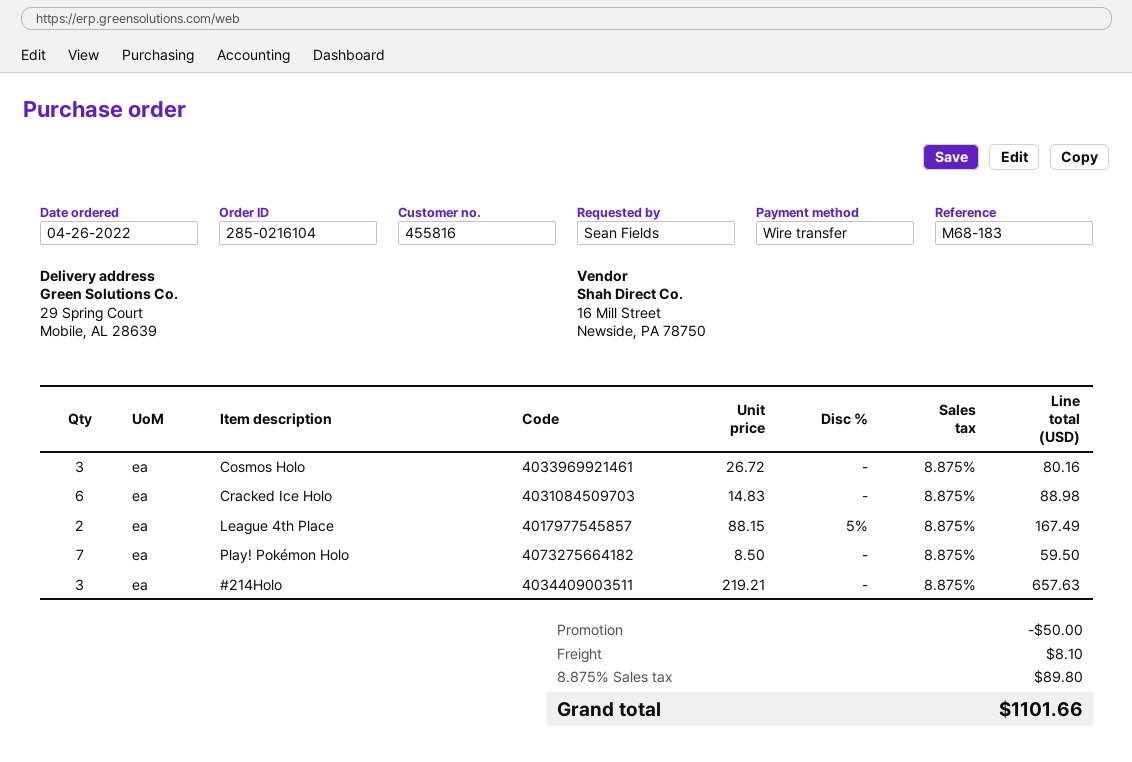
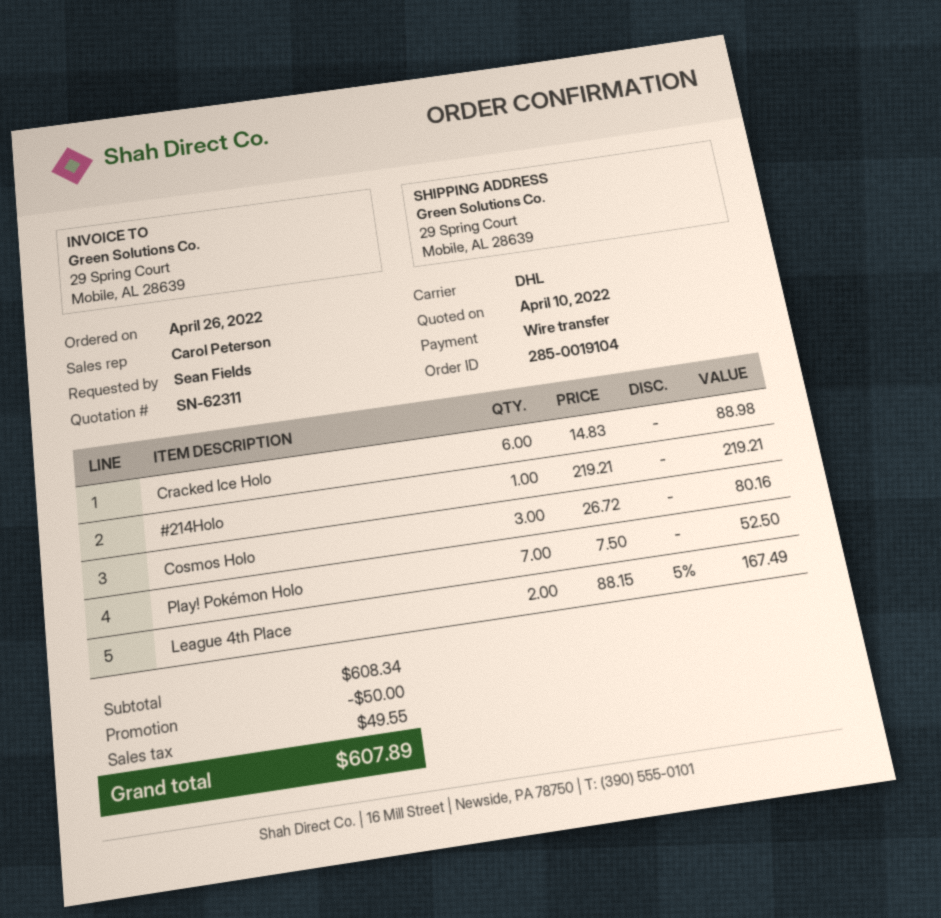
order number: 285-0216104 -> 285-0019104
Play! Pokémon Holo: 7 x 8.50 = 59.50 -> 7 x 7.50 = 52.50
#214Holo: 3 x 219.21 = 657.63 -> 1 x 219.21 = 219.21
shipping: 8.10 -> none
tax: 89.80 -> 49.55
total: 1101.66 -> 607.89

